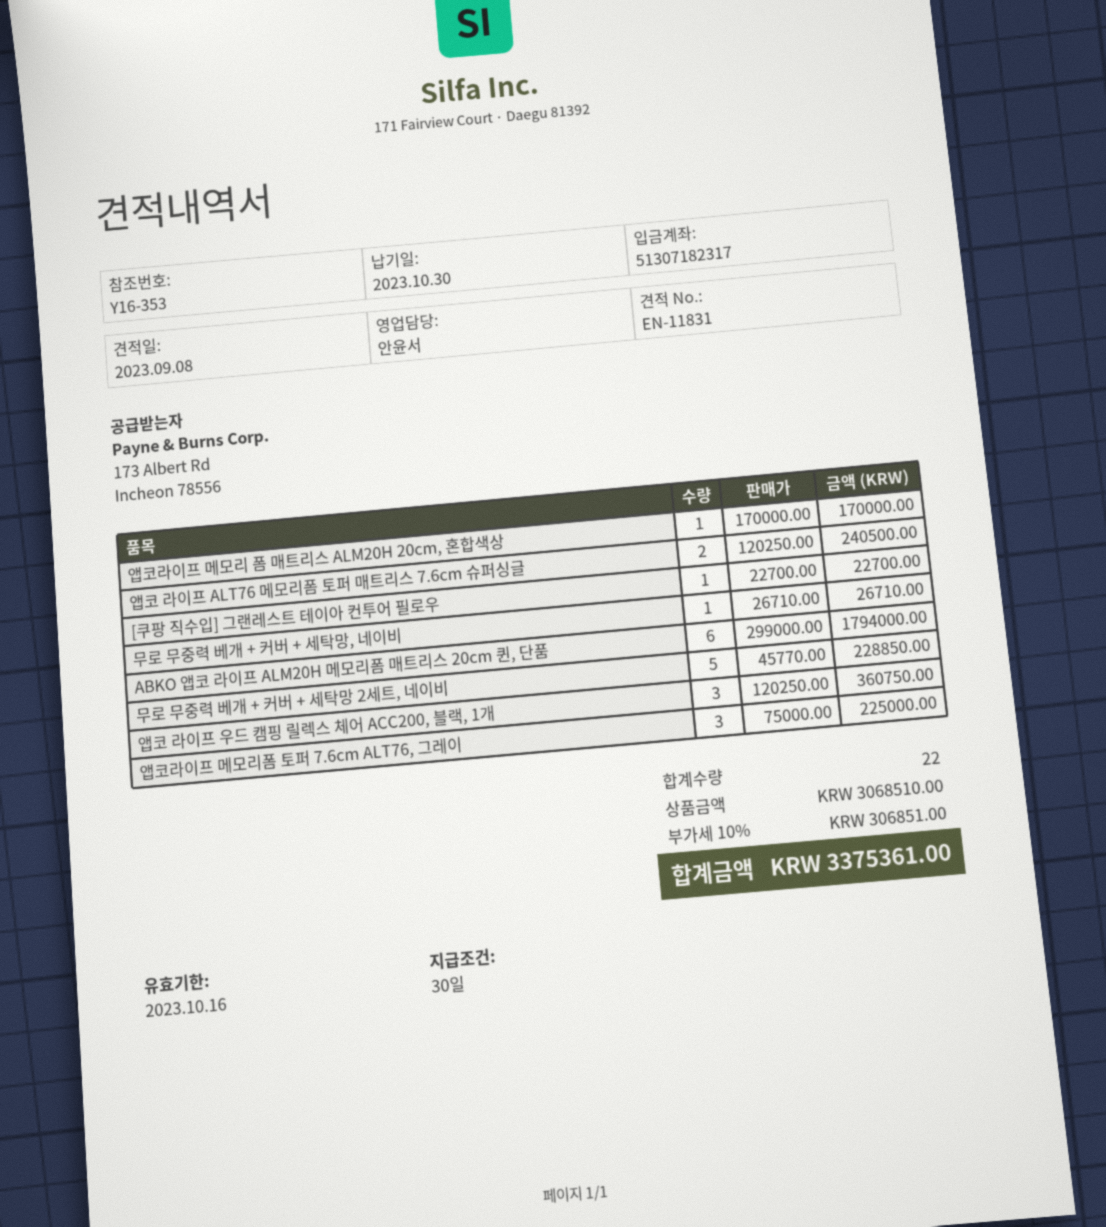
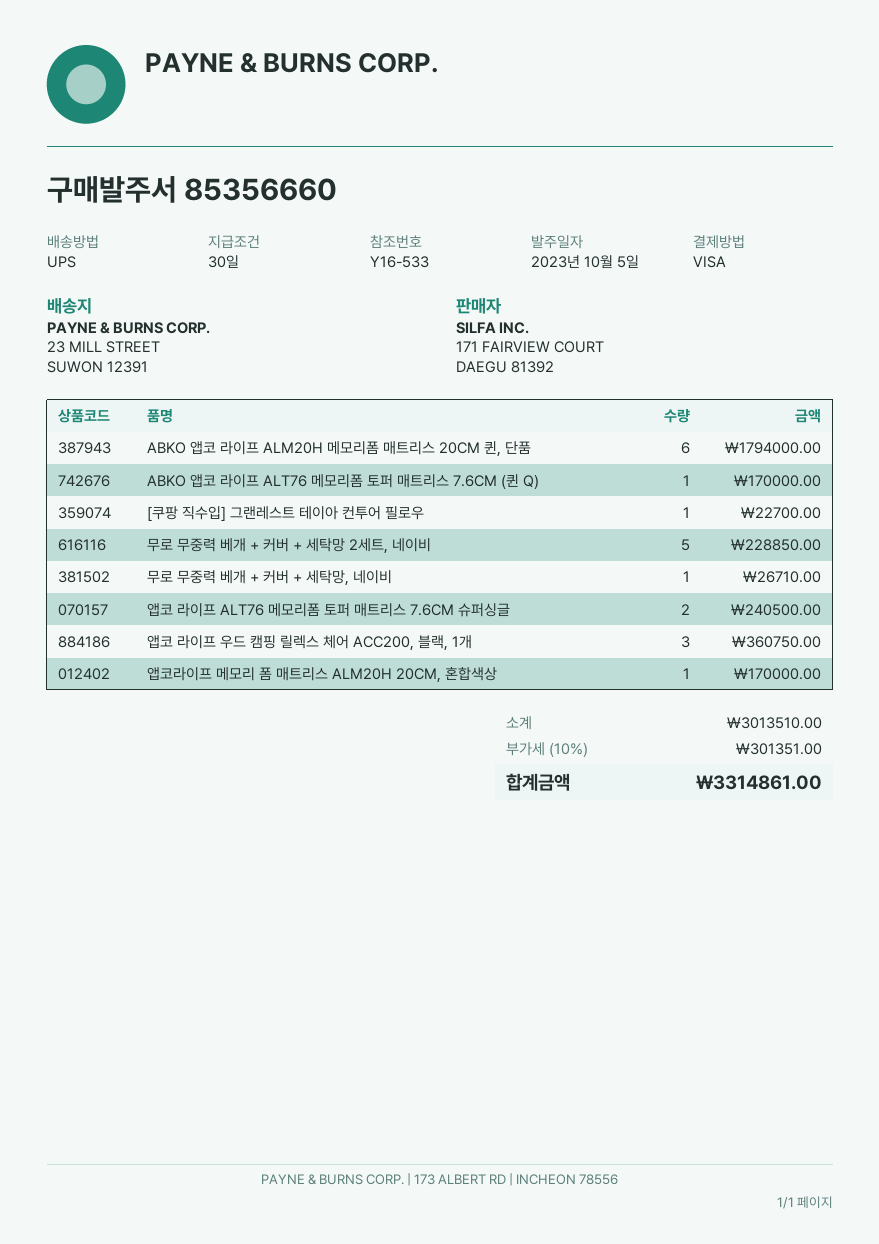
reference: Y16-353 -> Y16-533
앱코라이프 메모리폼 토퍼 7.6cm ALT76, 그레이: 3 for 225000.00 -> none
ABKO 앱코 라이프 ALT76 메모리폼 토퍼 매트리스 7.6CM (퀸 Q): none -> 1 for 170000.00
subtotal: 3068510.00 -> 3013510.00
tax: 10% = 306851.00 -> 10% = 301351.00
total: 3375361.00 -> 3314861.00

